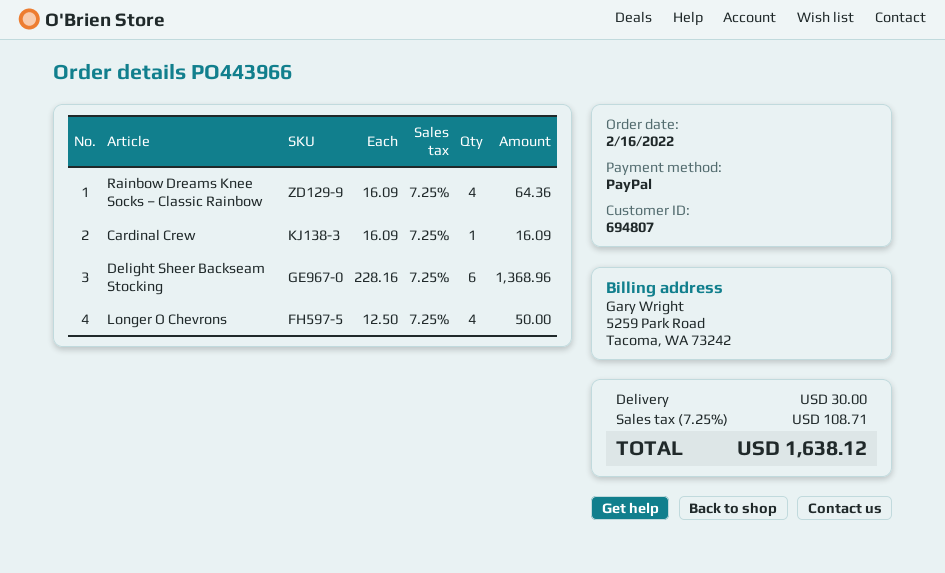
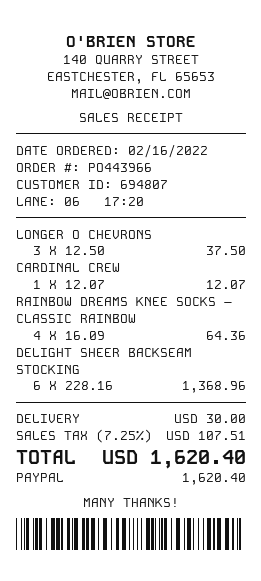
Cardinal Crew: 1 x 16.09 = 16.09 -> 1 x 12.07 = 12.07
Longer O Chevrons: 4 x 12.50 = 50.00 -> 3 x 12.50 = 37.50
tax: 7.25% = 108.71 -> 7.25% = 107.51
total: 1638.12 -> 1620.40

